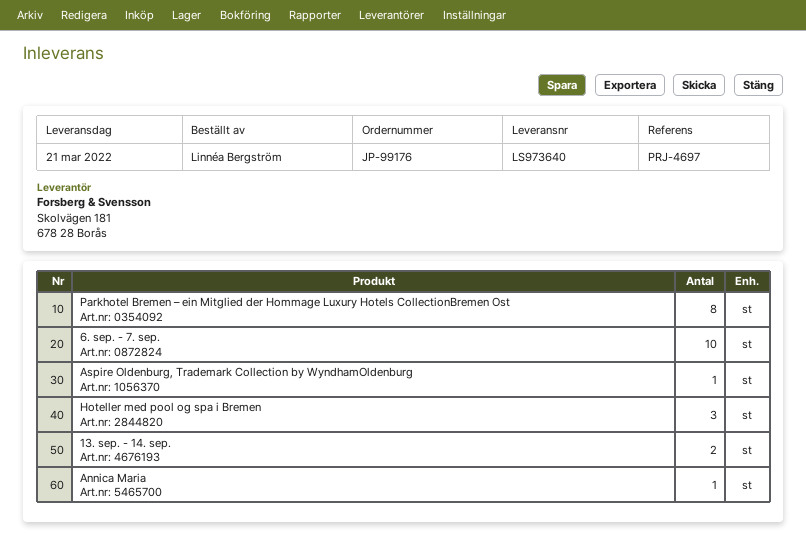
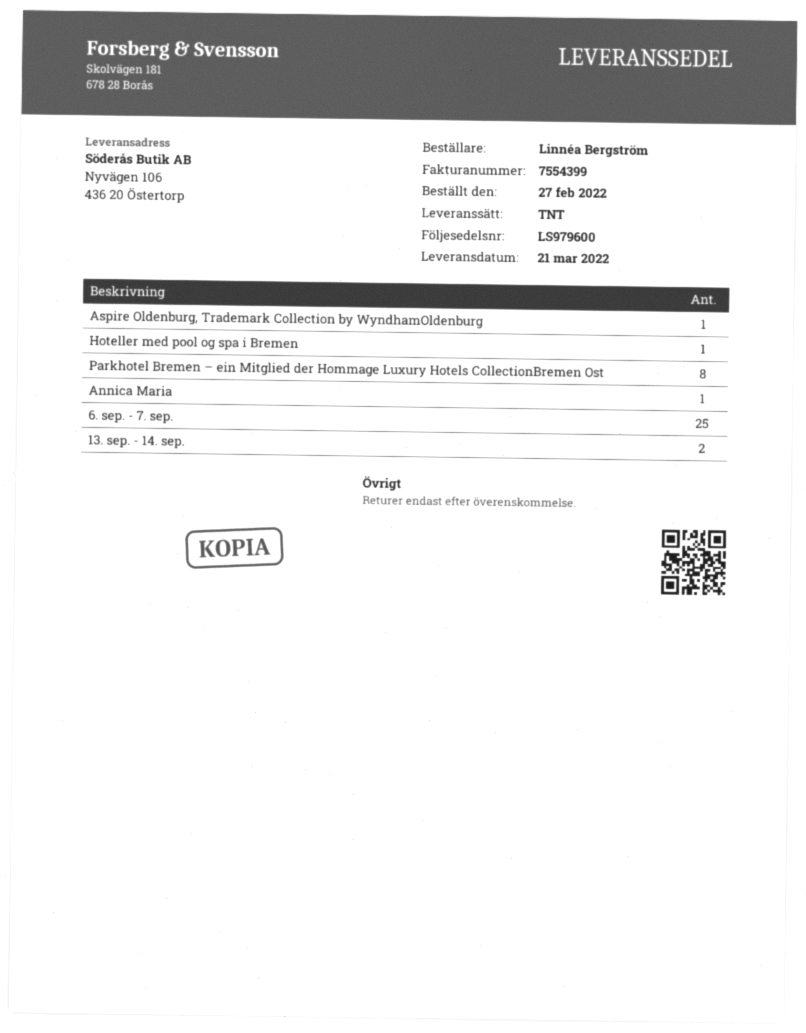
delivery note number: LS973640 -> LS979600
6. sep. - 7. sep.: 10 -> 25
Hoteller med pool og spa i Bremen: 3 -> 1

